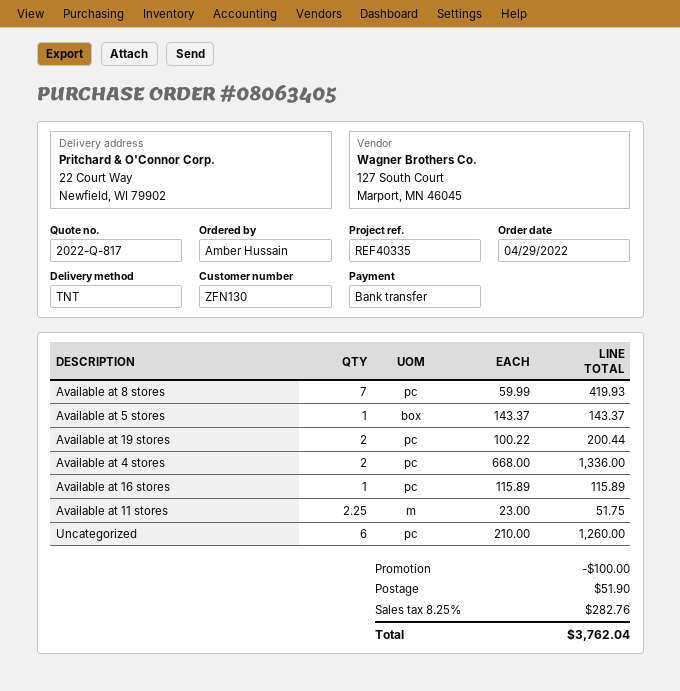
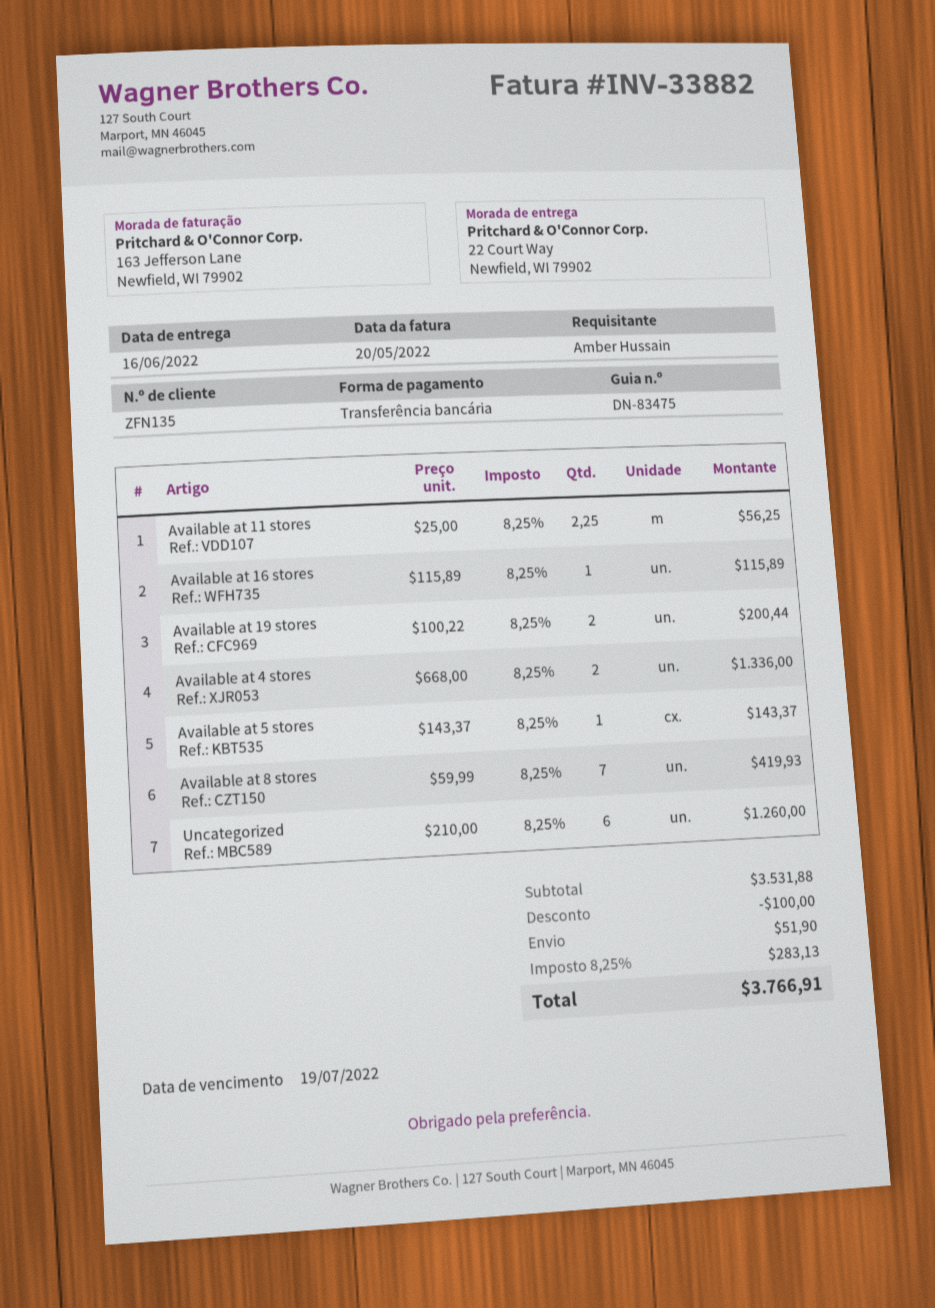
customer number: ZFN130 -> ZFN135
Available at 11 stores: 2.25 x 23.00 = 51.75 -> 2.25 x 25.00 = 56.25
tax: 8.25% = 282.76 -> 8.25% = 283.13
total: 3762.04 -> 3766.91

